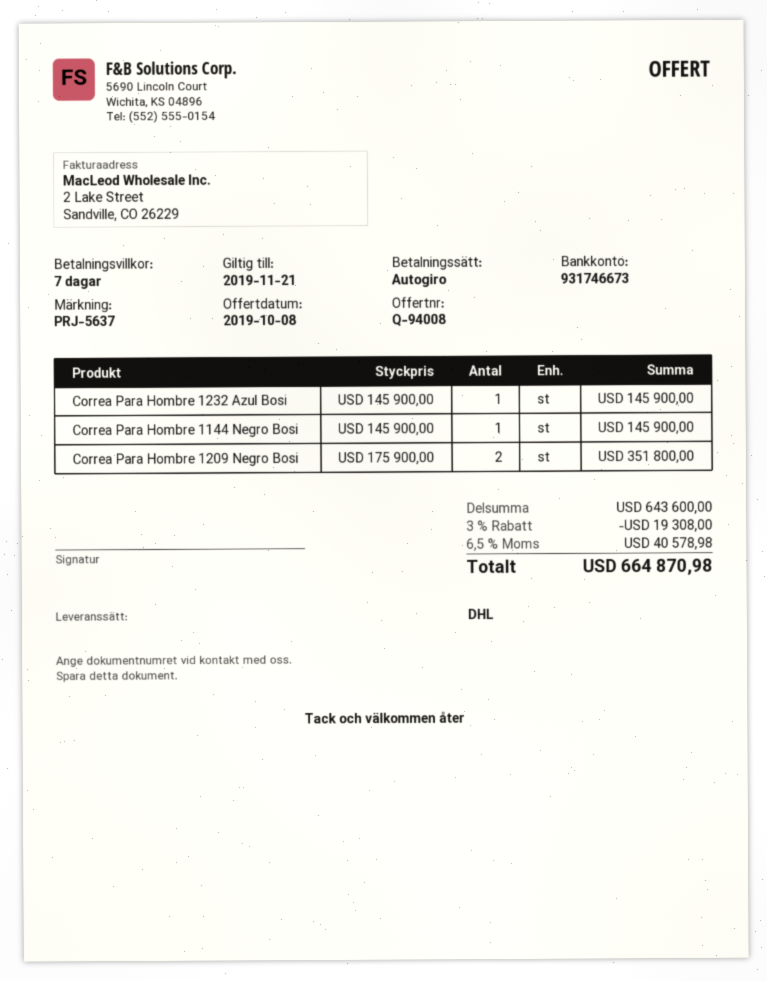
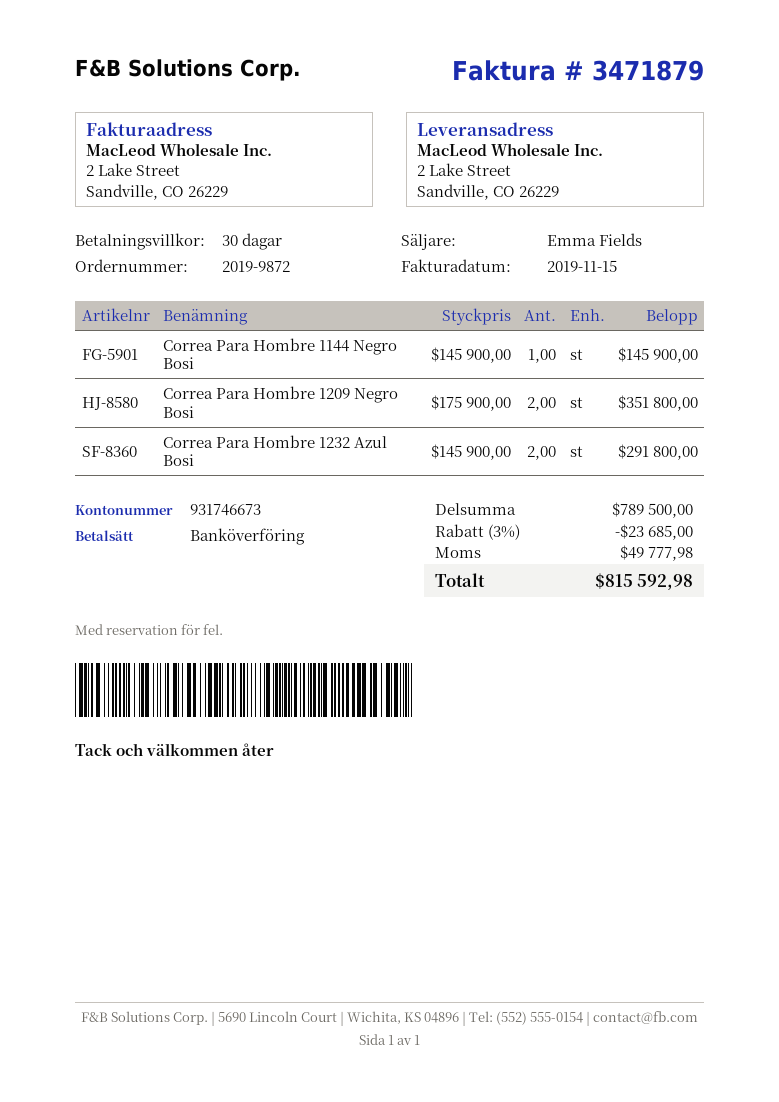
payment terms: 7 days -> 30 days
payment method: direct debit -> bank transfer
Correa Para Hombre 1232 Azul Bosi: 1 x 145900.00 = 145900.00 -> 2 x 145900.00 = 291800.00
subtotal: 643600.00 -> 789500.00
discount: 3% = 19308.00 -> 3% = 23685.00
tax: 40578.98 -> 49777.98
total: 664870.98 -> 815592.98

